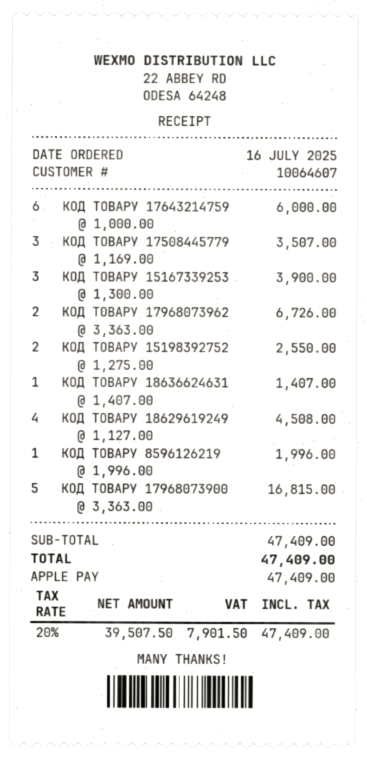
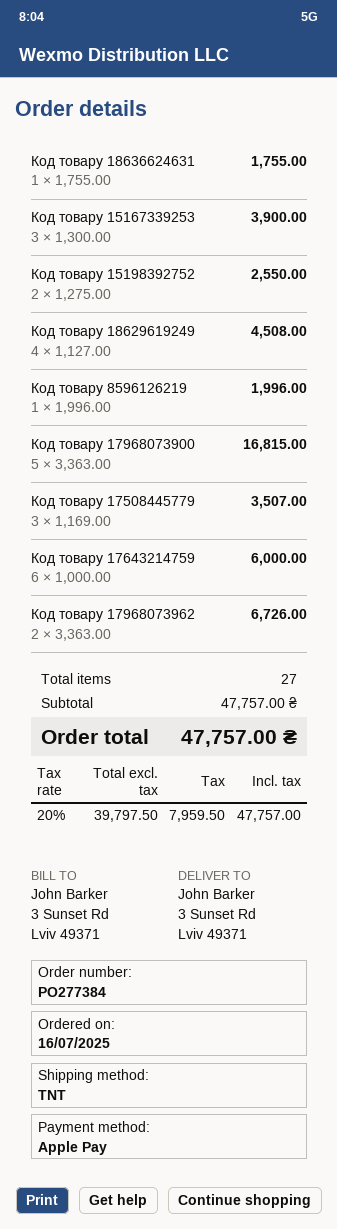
КОД ТОВАРУ 18636624631: 1 x 1407.00 = 1407.00 -> 1 x 1755.00 = 1755.00
subtotal: 47409.00 -> 47757.00
net: 39507.50 -> 39797.50
tax: 20% = 7901.50 -> 20% = 7959.50
total: 47409.00 -> 47757.00

